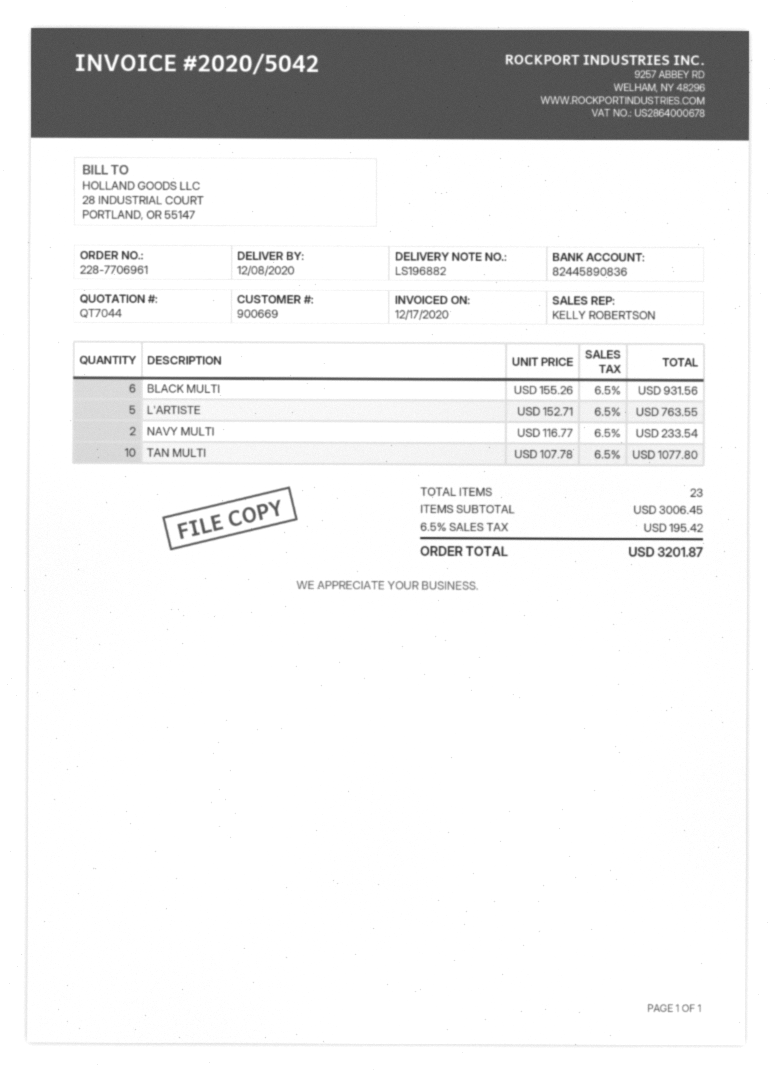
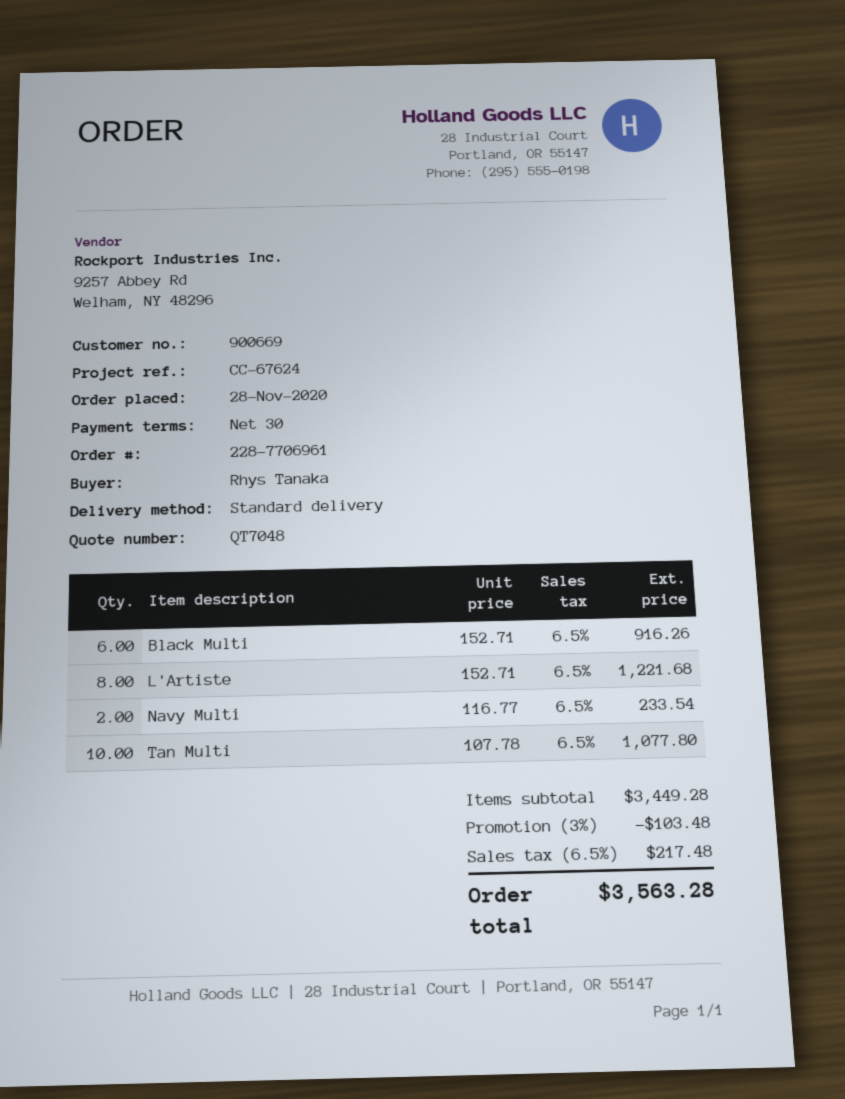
quote number: QT7044 -> QT7048
BLACK MULTI: 6 x 155.26 = 931.56 -> 6 x 152.71 = 916.26
L'ARTISTE: 5 x 152.71 = 763.55 -> 8 x 152.71 = 1221.68
subtotal: 3006.45 -> 3449.28
discount: none -> 3% = 103.48
tax: 6.5% = 195.42 -> 6.5% = 217.48
total: 3201.87 -> 3563.28

